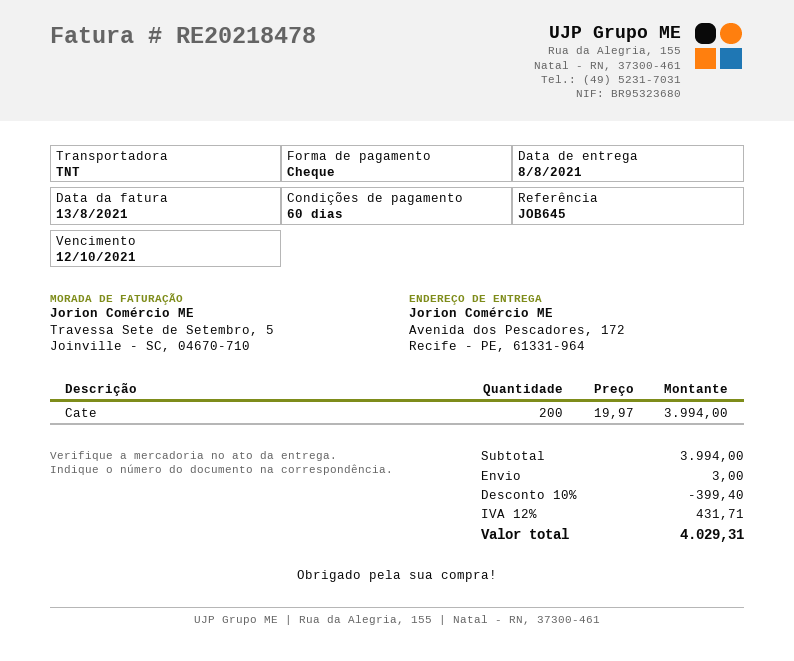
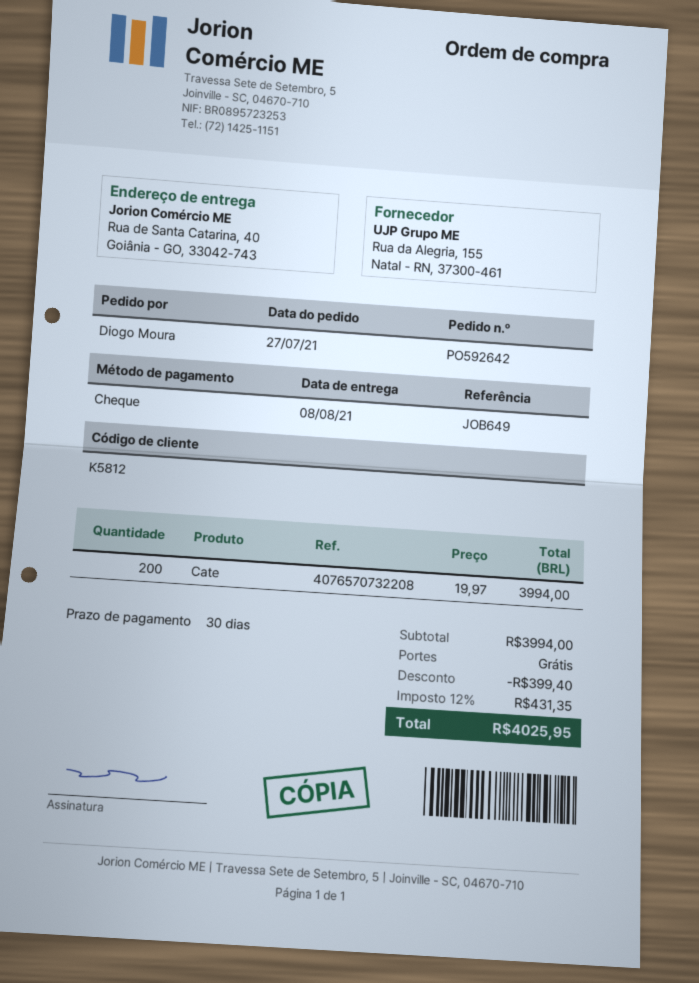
payment terms: 60 days -> 30 days
reference: JOB645 -> JOB649
ship to: Avenida dos Pescadores, 172, Recife - PE, 61331-964 -> Rua de Santa Catarina, 40, Goiânia - GO, 33042-743
shipping: 3.00 -> 0.00
tax: 12% = 431.71 -> 12% = 431.35
total: 4029.31 -> 4025.95

